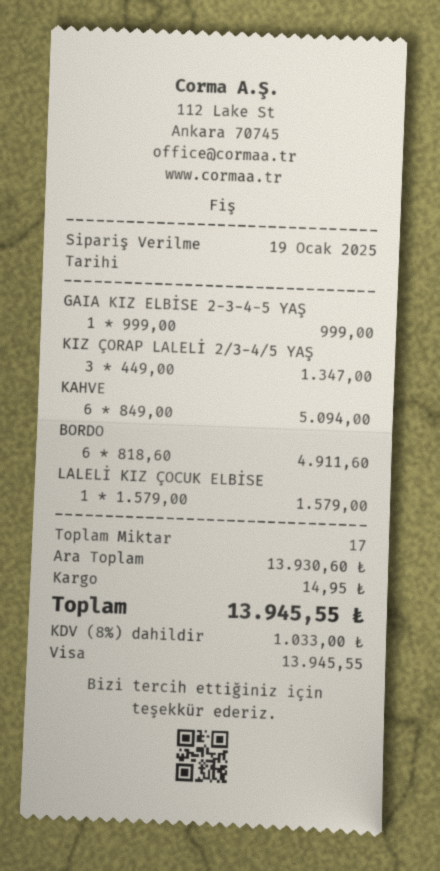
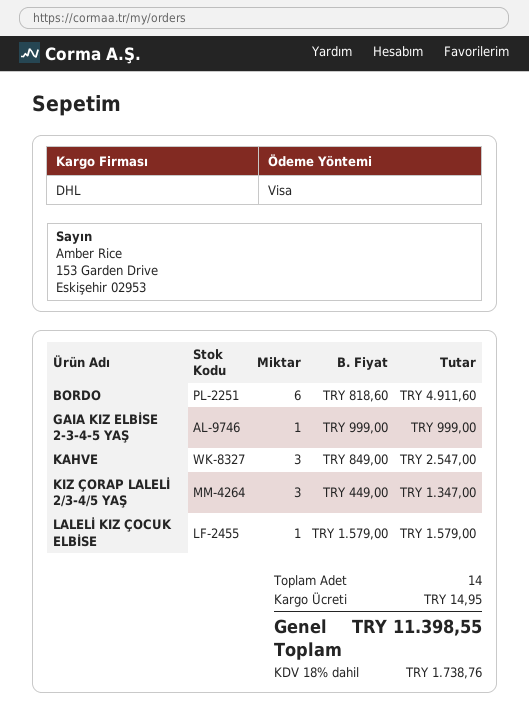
KAHVE: 6 x 849.00 = 5094.00 -> 3 x 849.00 = 2547.00
total quantity: 17 -> 14
tax: 8% = 1033.00 -> 18% = 1738.76
total: 13945.55 -> 11398.55

